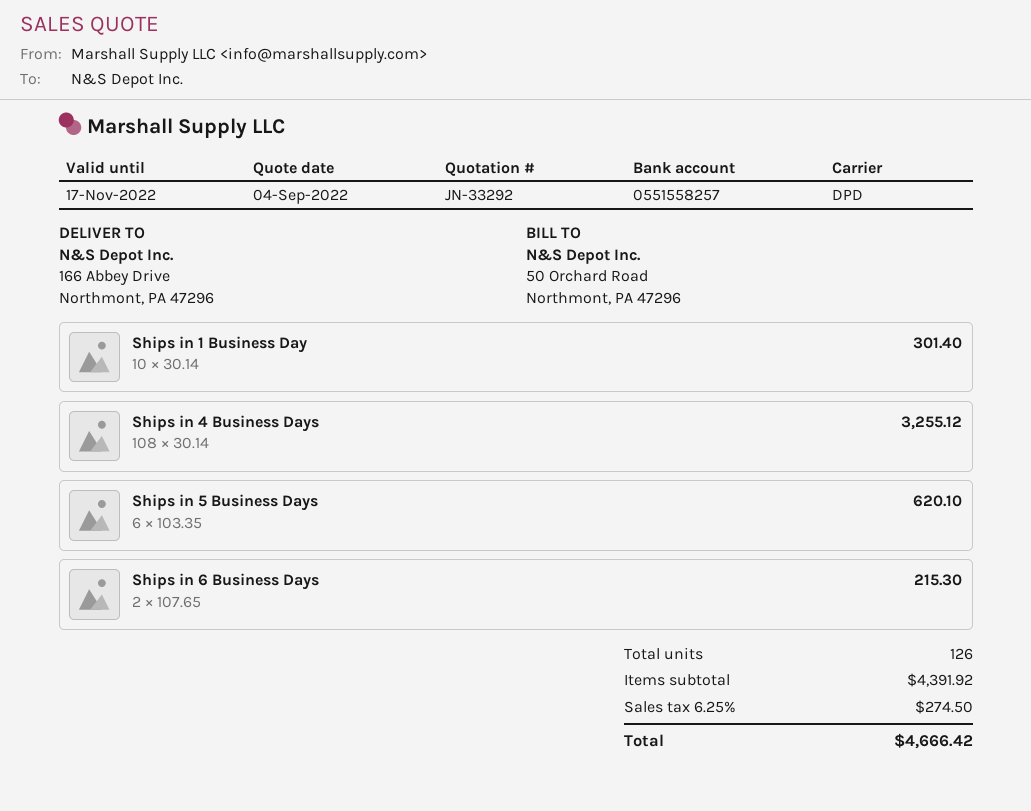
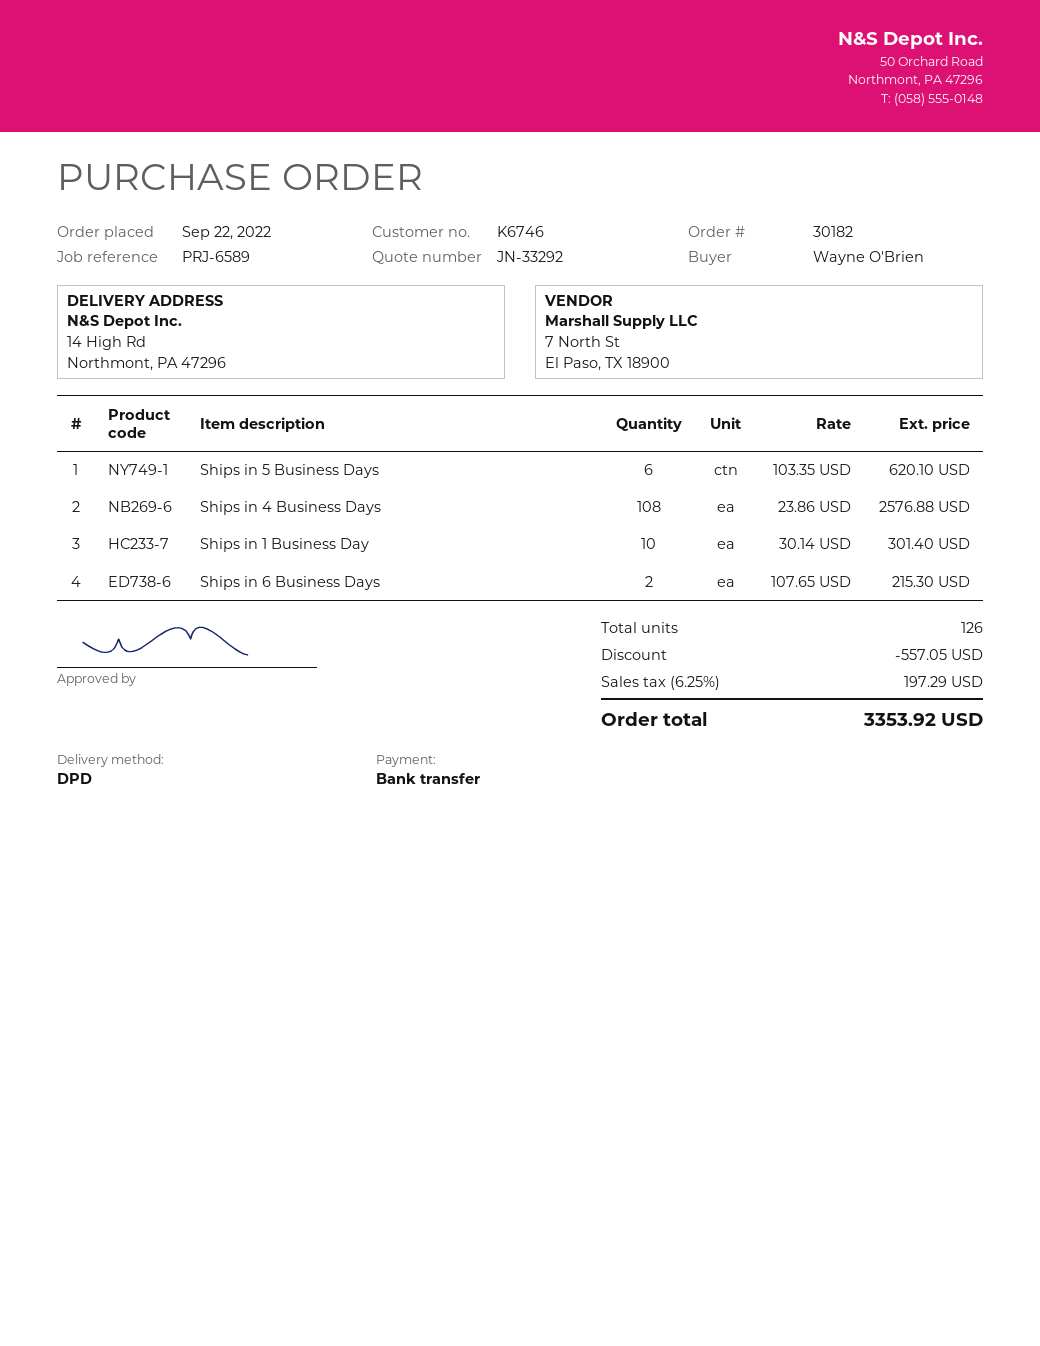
ship to: 166 Abbey Drive, Northmont, PA 47296 -> 14 High Rd, Northmont, PA 47296
Ships in 4 Business Days: 108 x 30.14 = 3255.12 -> 108 x 23.86 = 2576.88
discount: none -> 557.05
tax: 6.25% = 274.50 -> 6.25% = 197.29
total: 4666.42 -> 3353.92

